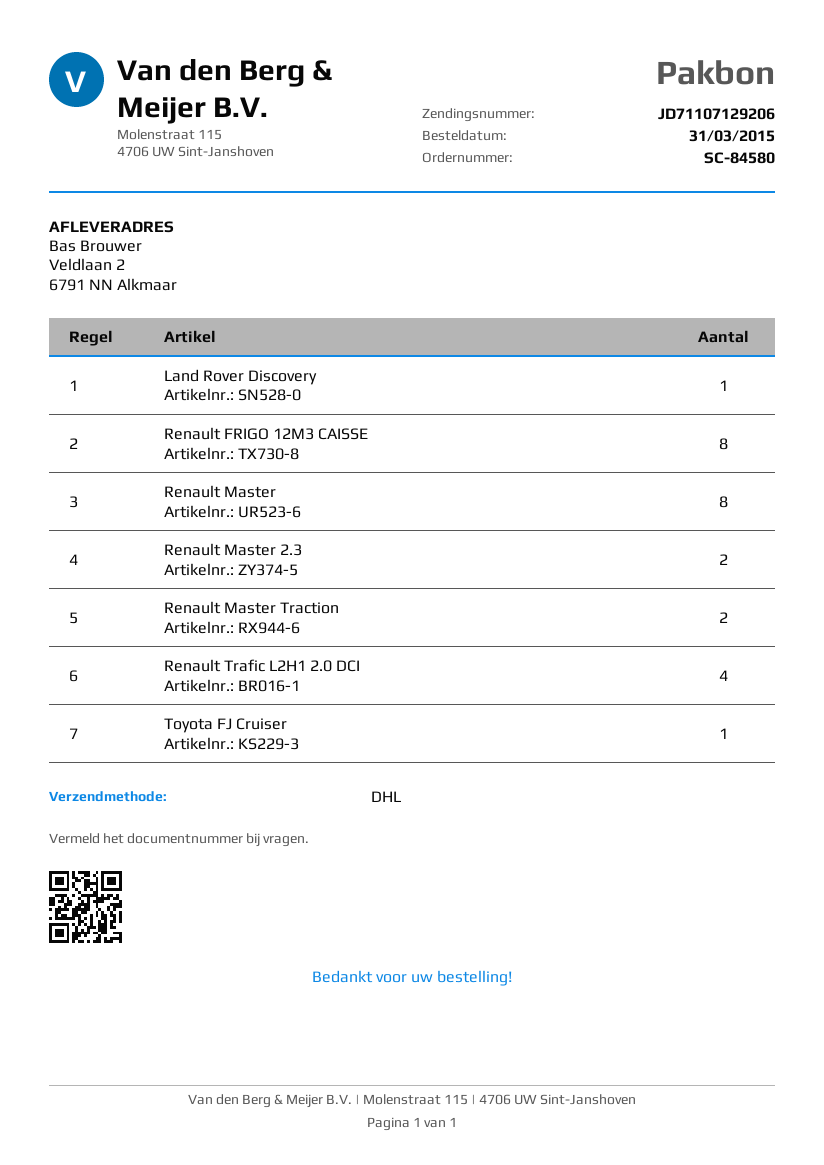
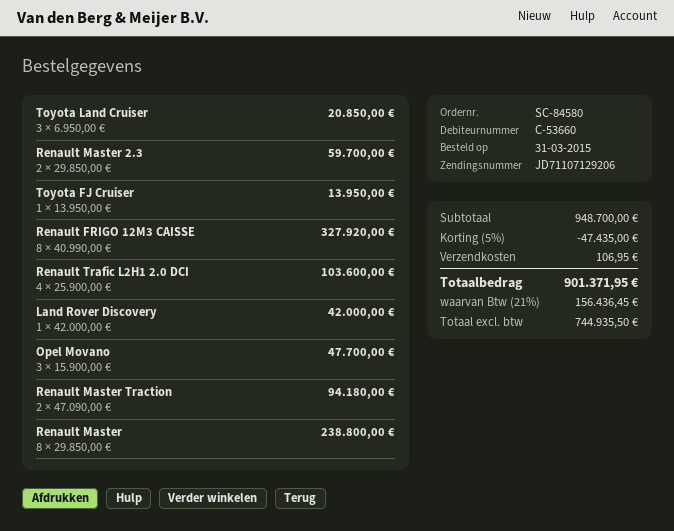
Toyota Land Cruiser: none -> 3
Opel Movano: none -> 3

